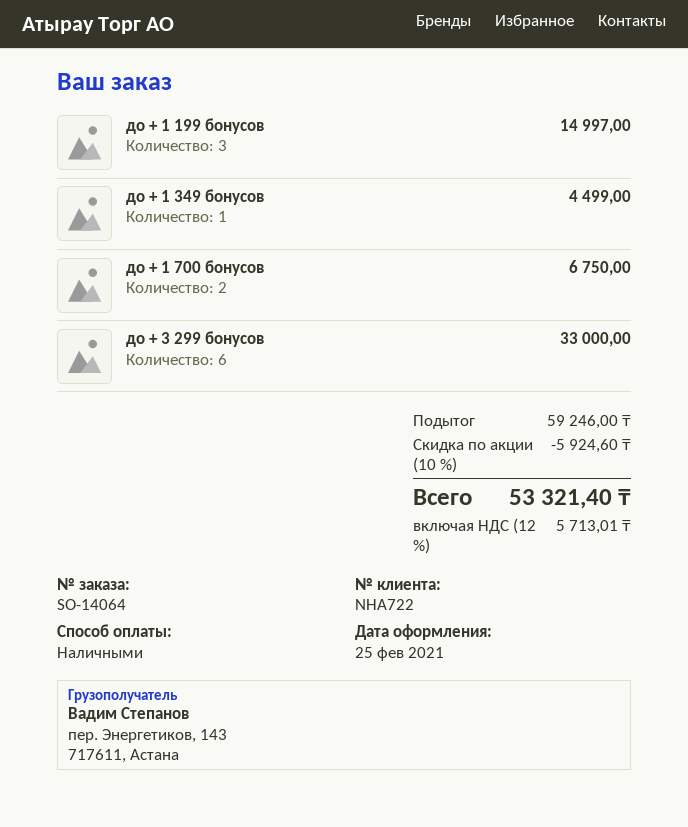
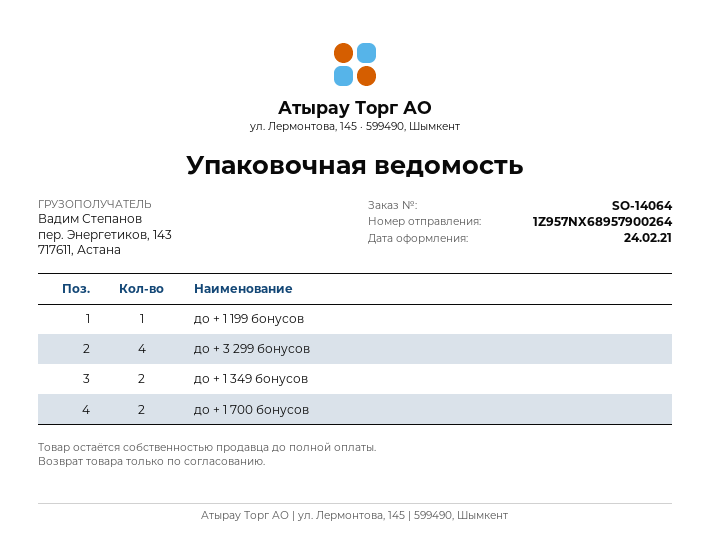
order date: 2021-02-25 -> 2021-02-24
до + 1 199 бонусов: 3 -> 1
до + 1 349 бонусов: 1 -> 2
до + 3 299 бонусов: 6 -> 4

